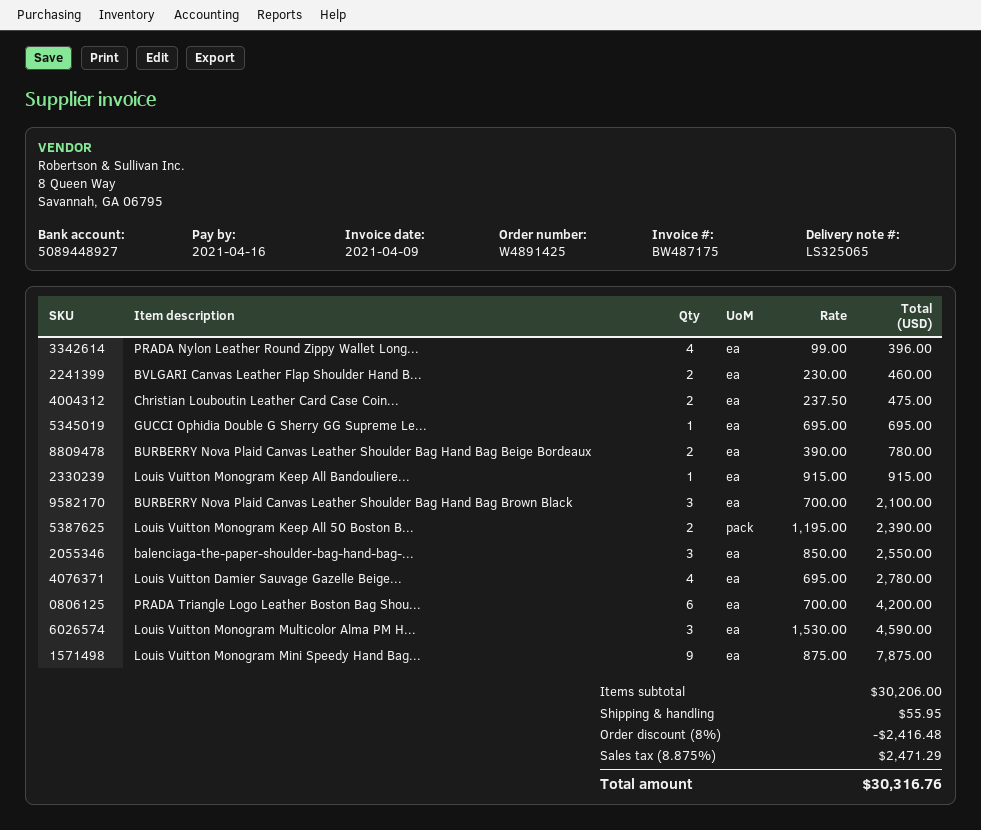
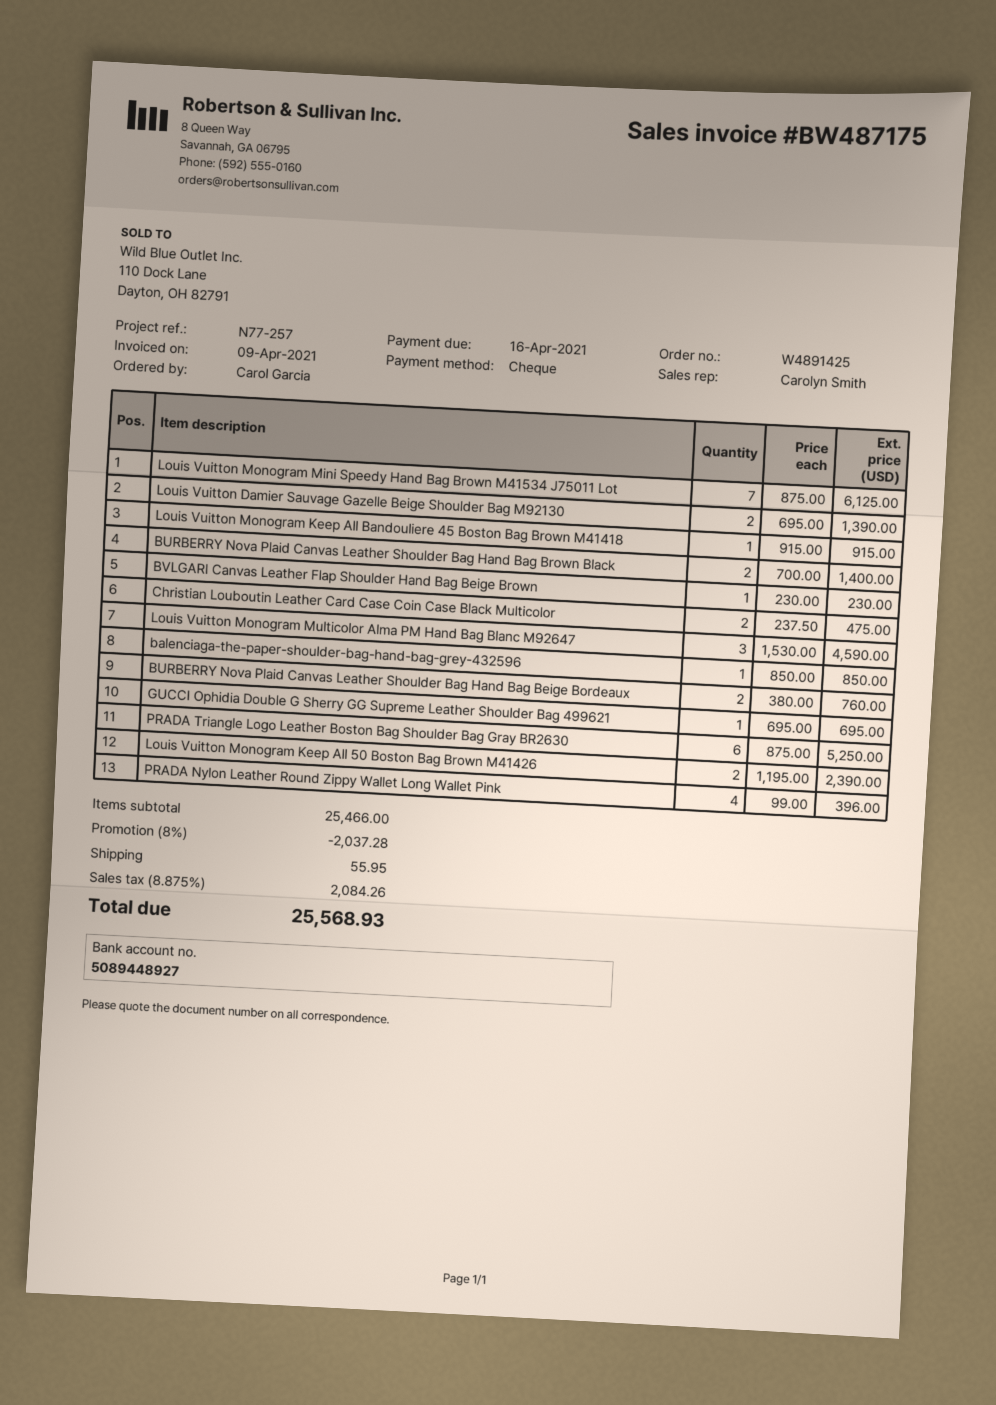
BVLGARI Canvas Leather Flap Shoulder Hand B...: 2 x 230.00 = 460.00 -> 1 x 230.00 = 230.00
BURBERRY Nova Plaid Canvas Leather Shoulder Bag Hand Bag Beige Bordeaux: 2 x 390.00 = 780.00 -> 2 x 380.00 = 760.00
BURBERRY Nova Plaid Canvas Leather Shoulder Bag Hand Bag Brown Black: 3 x 700.00 = 2100.00 -> 2 x 700.00 = 1400.00
balenciaga-the-paper-shoulder-bag-hand-bag-...: 3 x 850.00 = 2550.00 -> 1 x 850.00 = 850.00
Louis Vuitton Damier Sauvage Gazelle Beige...: 4 x 695.00 = 2780.00 -> 2 x 695.00 = 1390.00
PRADA Triangle Logo Leather Boston Bag Shou...: 6 x 700.00 = 4200.00 -> 6 x 875.00 = 5250.00
Louis Vuitton Monogram Mini Speedy Hand Bag...: 9 x 875.00 = 7875.00 -> 7 x 875.00 = 6125.00
subtotal: 30206.00 -> 25466.00
discount: 8% = 2416.48 -> 8% = 2037.28
tax: 8.875% = 2471.29 -> 8.875% = 2084.26
total: 30316.76 -> 25568.93

